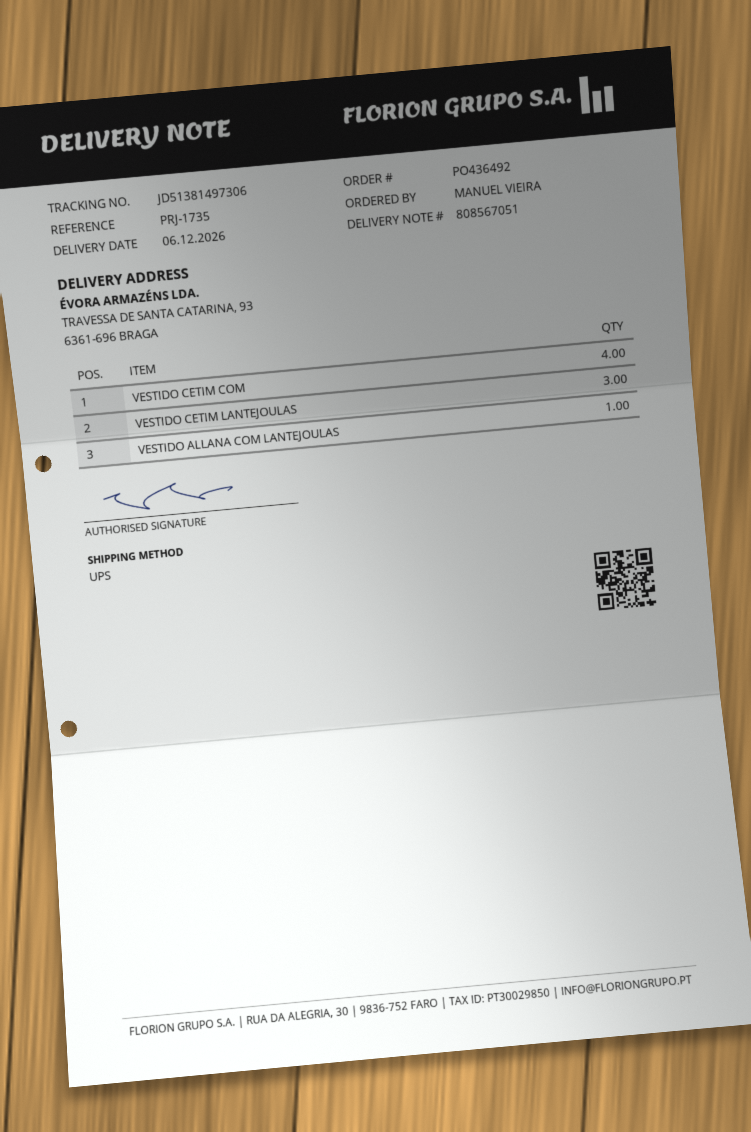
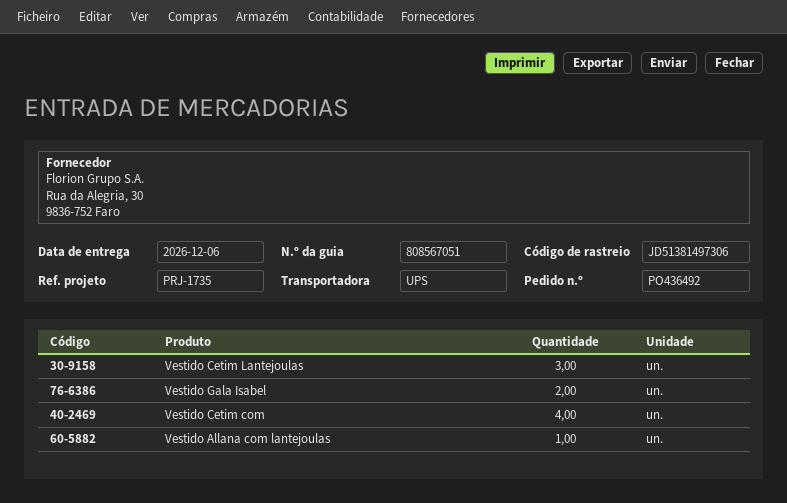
Vestido Gala Isabel: none -> 2

